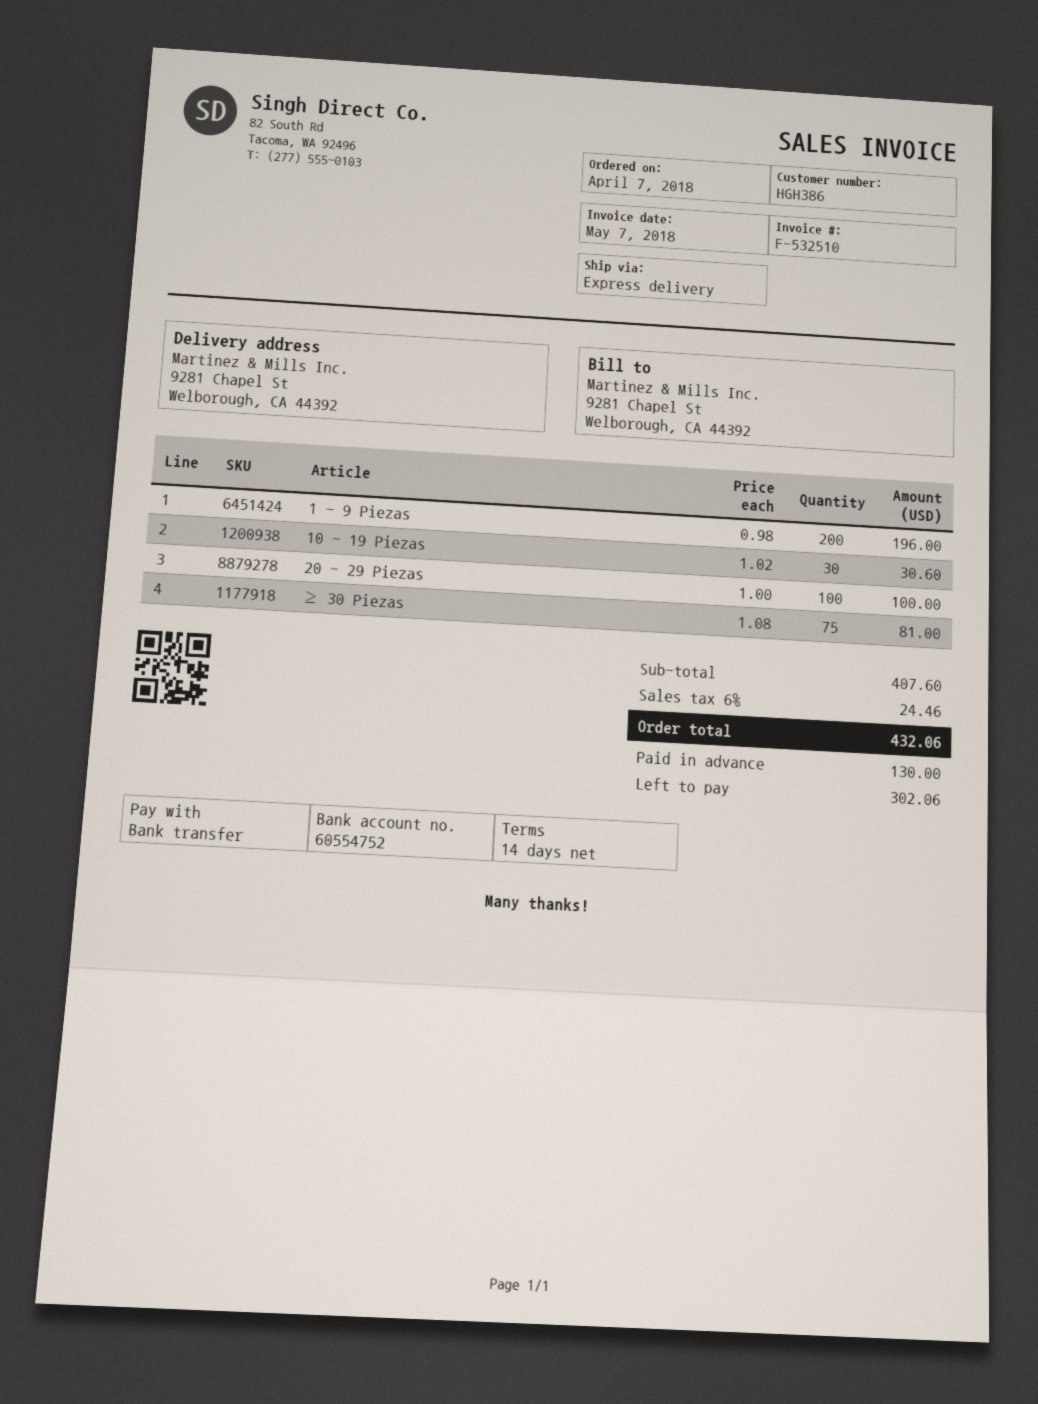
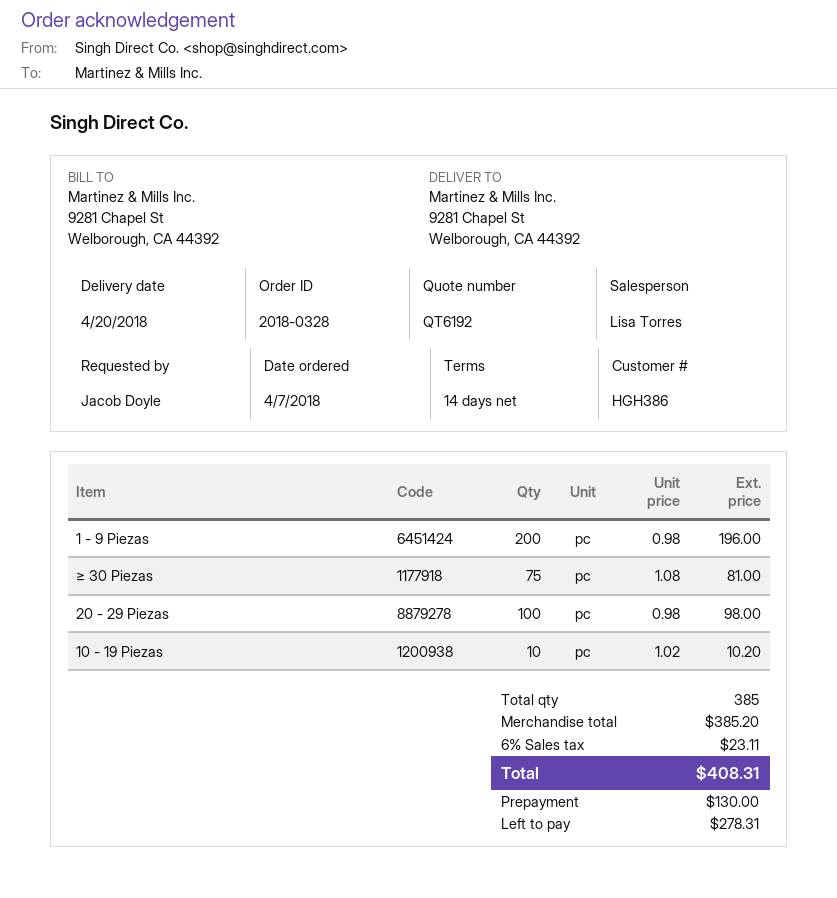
10 - 19 Piezas: 30 x 1.02 = 30.60 -> 10 x 1.02 = 10.20
20 - 29 Piezas: 100 x 1.00 = 100.00 -> 100 x 0.98 = 98.00
subtotal: 407.60 -> 385.20
tax: 6% = 24.46 -> 6% = 23.11
total: 432.06 -> 408.31
balance: 302.06 -> 278.31

